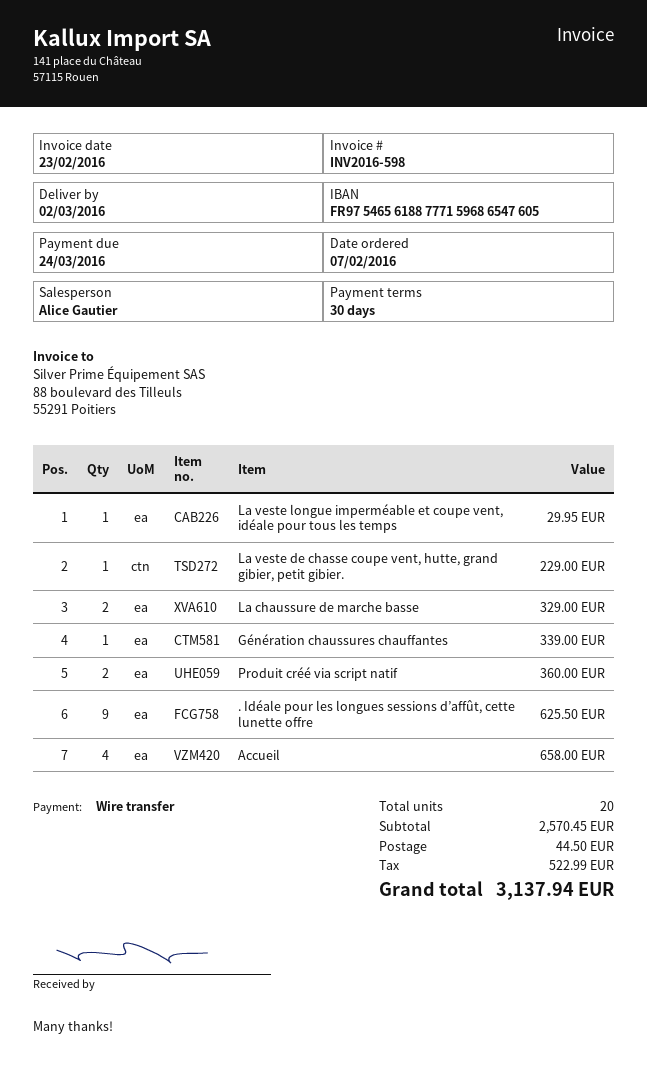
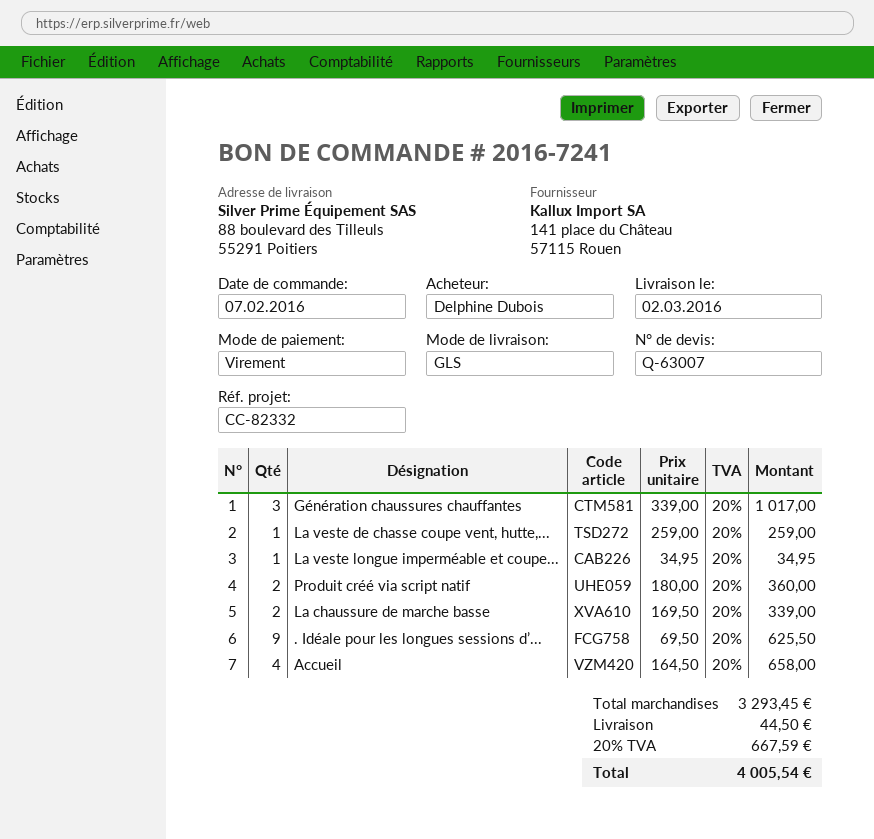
La veste longue imperméable et coupe vent, idéale pour tous les temps: 1 for 29.95 -> 1 for 34.95
La veste de chasse coupe vent, hutte, grand gibier, petit gibier.: 1 for 229.00 -> 1 for 259.00
La chaussure de marche basse: 2 for 329.00 -> 2 for 339.00
Génération chaussures chauffantes: 1 for 339.00 -> 3 for 1017.00
subtotal: 2570.45 -> 3293.45
tax: 522.99 -> 667.59
total: 3137.94 -> 4005.54

